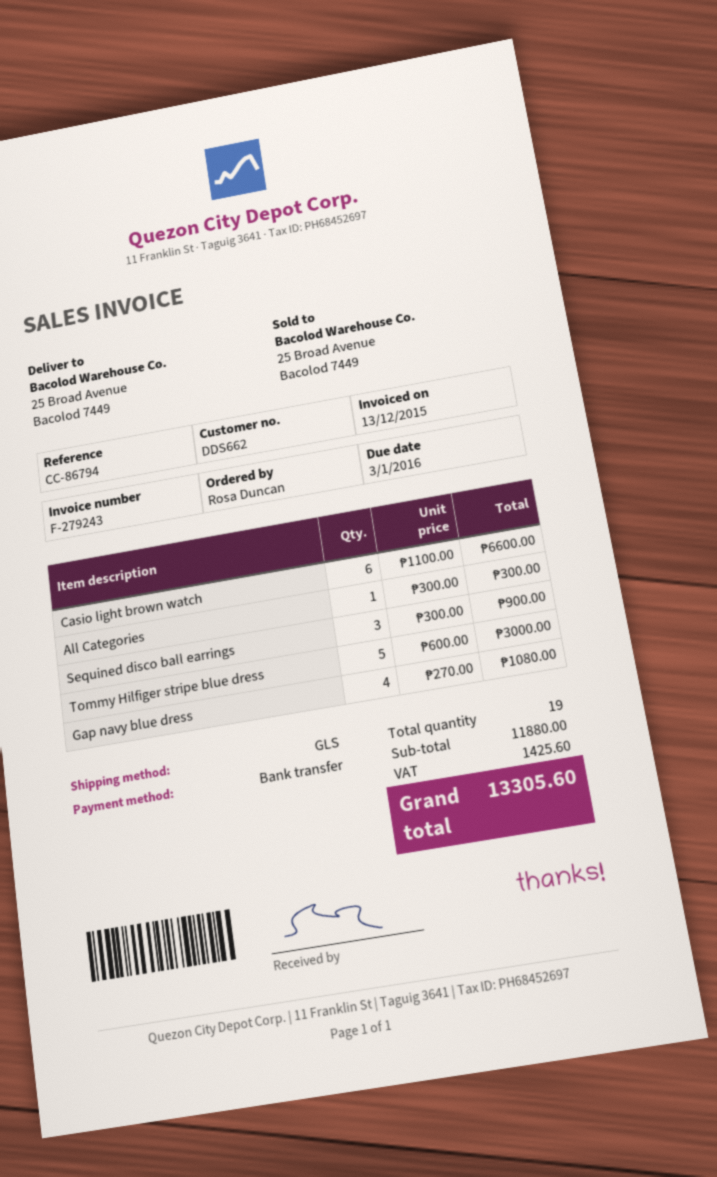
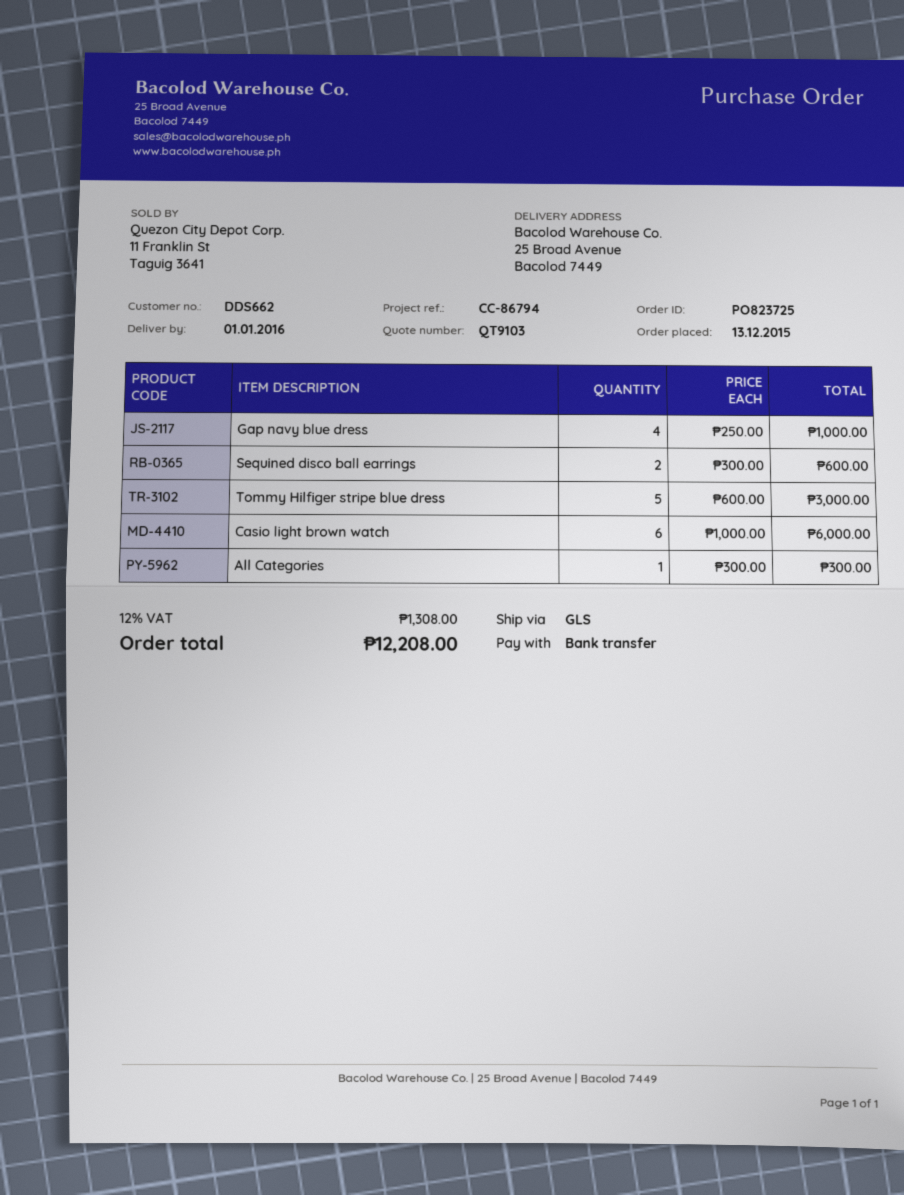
Casio light brown watch: 6 x 1100.00 = 6600.00 -> 6 x 1000.00 = 6000.00
Sequined disco ball earrings: 3 x 300.00 = 900.00 -> 2 x 300.00 = 600.00
Gap navy blue dress: 4 x 270.00 = 1080.00 -> 4 x 250.00 = 1000.00
tax: 1425.60 -> 1308.00
total: 13305.60 -> 12208.00

